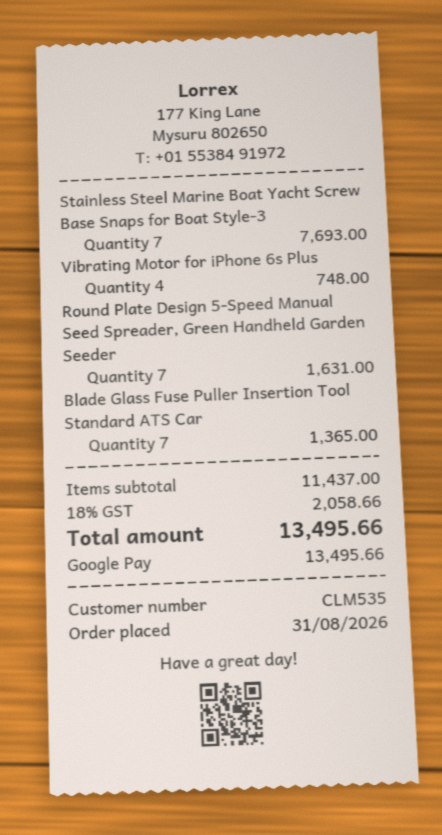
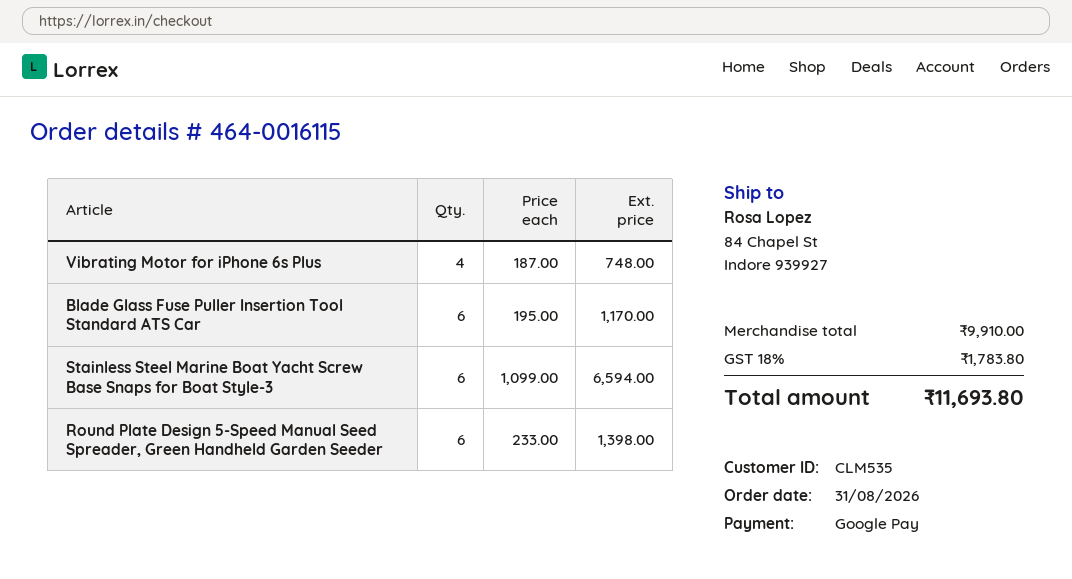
Stainless Steel Marine Boat Yacht Screw Base Snaps for Boat Style-3: 7 for 7693.00 -> 6 for 6594.00
Round Plate Design 5-Speed Manual Seed Spreader, Green Handheld Garden Seeder: 7 for 1631.00 -> 6 for 1398.00
Blade Glass Fuse Puller Insertion Tool Standard ATS Car: 7 for 1365.00 -> 6 for 1170.00
subtotal: 11437.00 -> 9910.00
tax: 18% = 2058.66 -> 18% = 1783.80
total: 13495.66 -> 11693.80

